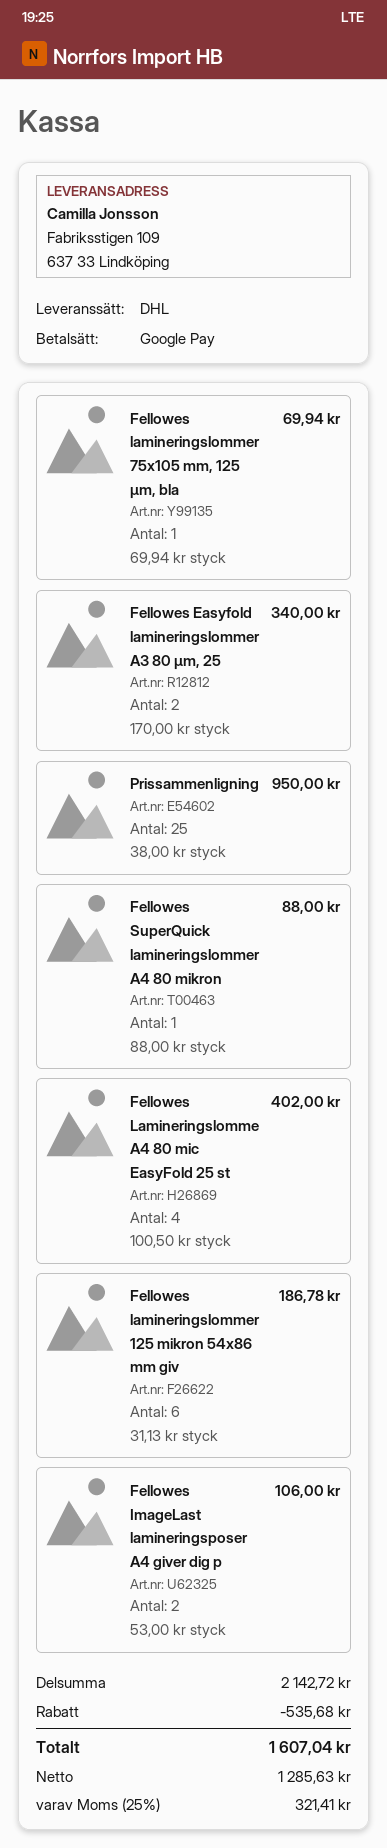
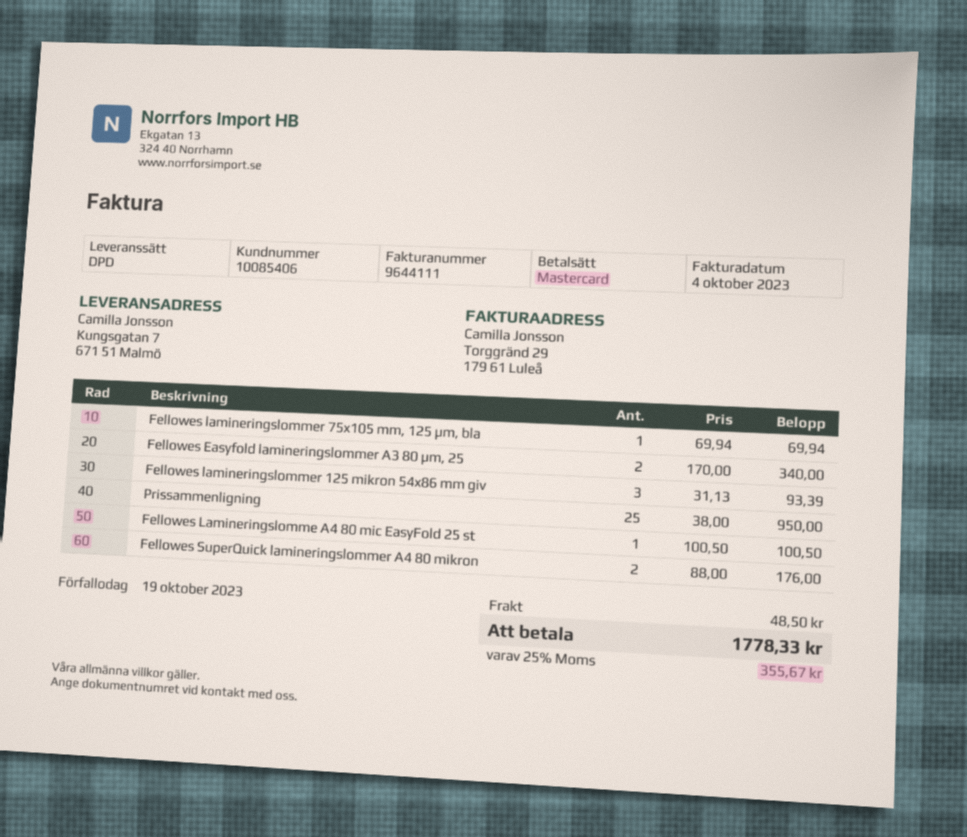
payment method: Google Pay -> Mastercard
shipping method: DHL -> DPD
ship to: Fabriksstigen 109, 637 33 Lindköping -> Kungsgatan 7, 671 51 Malmö
Fellowes SuperQuick lamineringslommer A4 80 mikron: 1 x 88.00 = 88.00 -> 2 x 88.00 = 176.00
Fellowes Lamineringslomme A4 80 mic EasyFold 25 st: 4 x 100.50 = 402.00 -> 1 x 100.50 = 100.50
Fellowes lamineringslommer 125 mikron 54x86 mm giv: 6 x 31.13 = 186.78 -> 3 x 31.13 = 93.39
Fellowes ImageLast lamineringsposer A4 giver dig p: 2 x 53.00 = 106.00 -> none
discount: 535.68 -> none
shipping: none -> 48.50
tax: 25% = 321.41 -> 25% = 355.67
total: 1607.04 -> 1778.33

